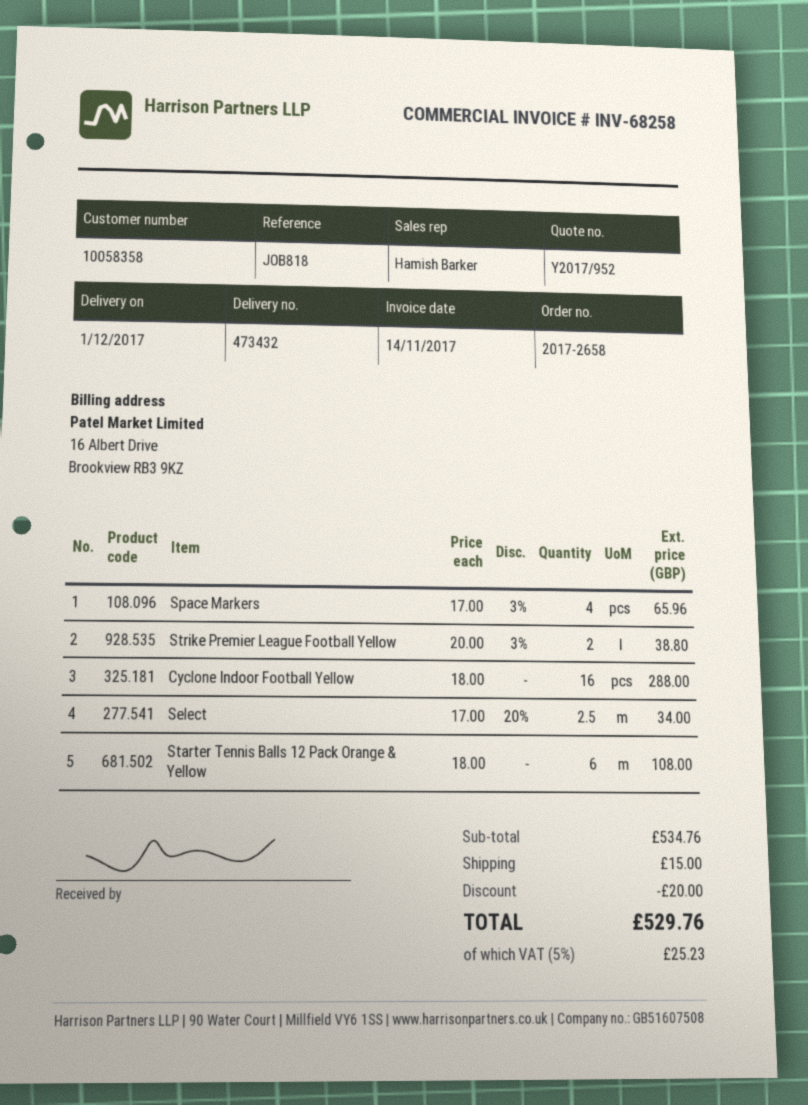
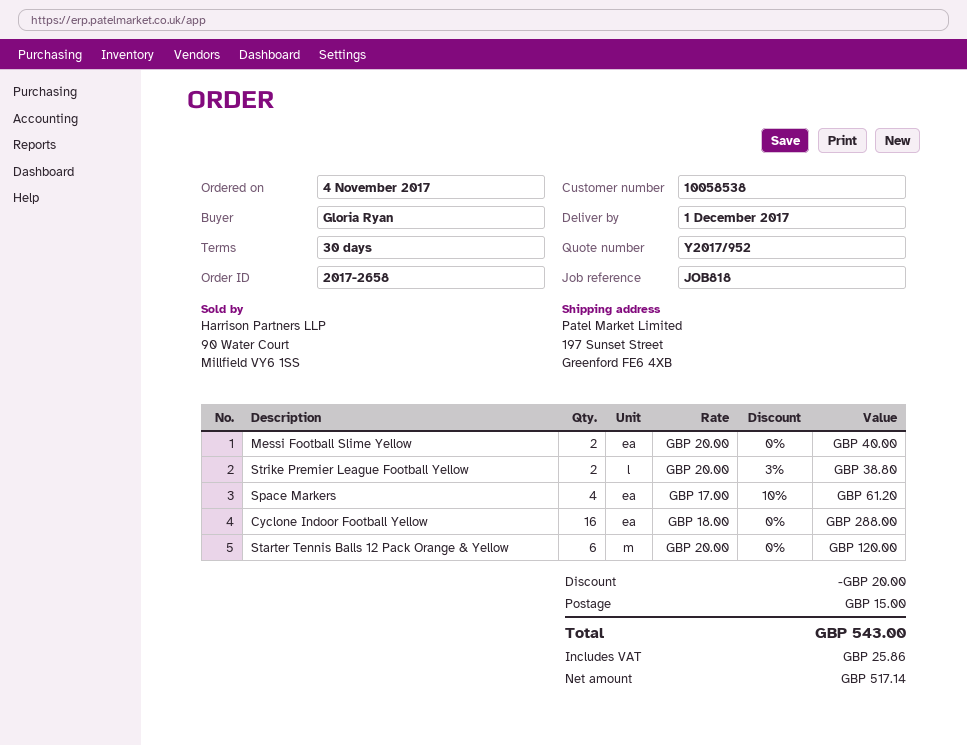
customer number: 10058358 -> 10058538
Space Markers: 4 x 17.00 - 3% = 65.96 -> 4 x 17.00 - 10% = 61.20
Select: 2.5 x 17.00 - 20% = 34.00 -> none
Starter Tennis Balls 12 Pack Orange & Yellow: 6 x 18.00 = 108.00 -> 6 x 20.00 = 120.00
Messi Football Slime Yellow: none -> 2 x 20.00 = 40.00
tax: 25.23 -> 25.86
total: 529.76 -> 543.00

